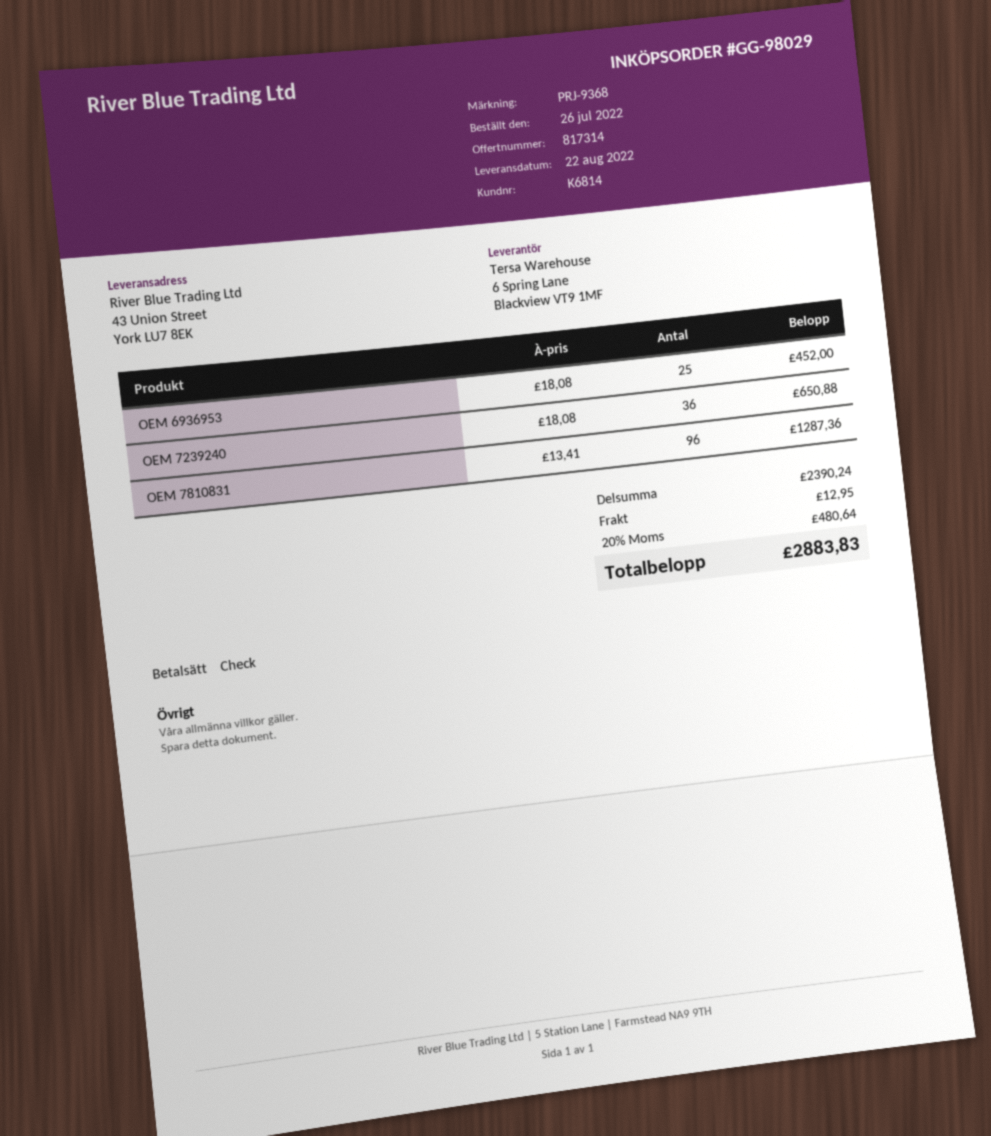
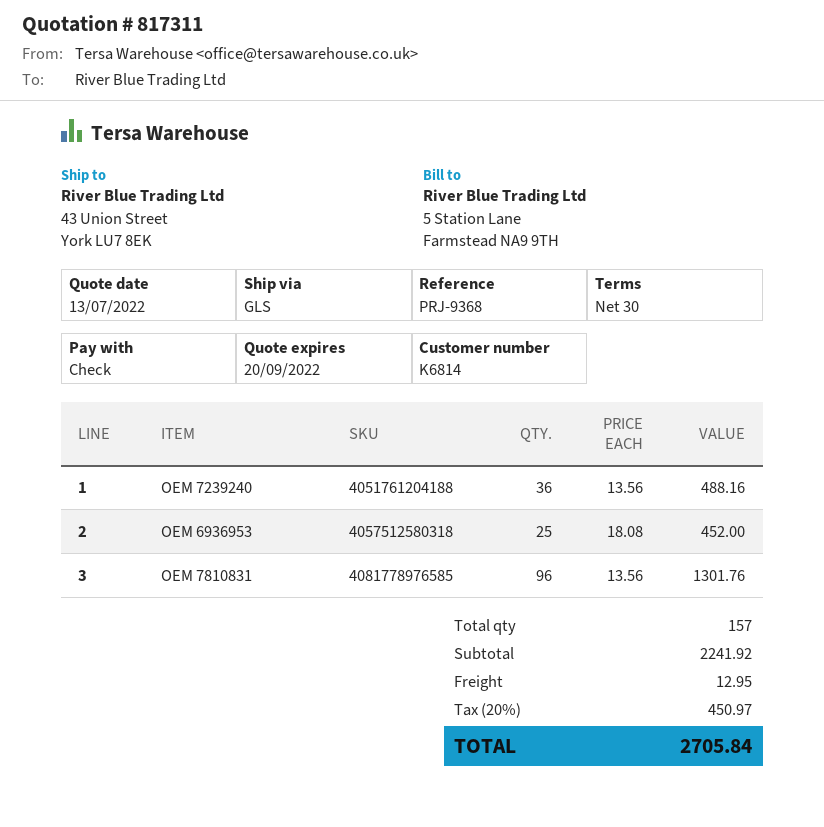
quote number: 817314 -> 817311
OEM 7239240: 36 x 18.08 = 650.88 -> 36 x 13.56 = 488.16
OEM 7810831: 96 x 13.41 = 1287.36 -> 96 x 13.56 = 1301.76
subtotal: 2390.24 -> 2241.92
tax: 20% = 480.64 -> 20% = 450.97
total: 2883.83 -> 2705.84

